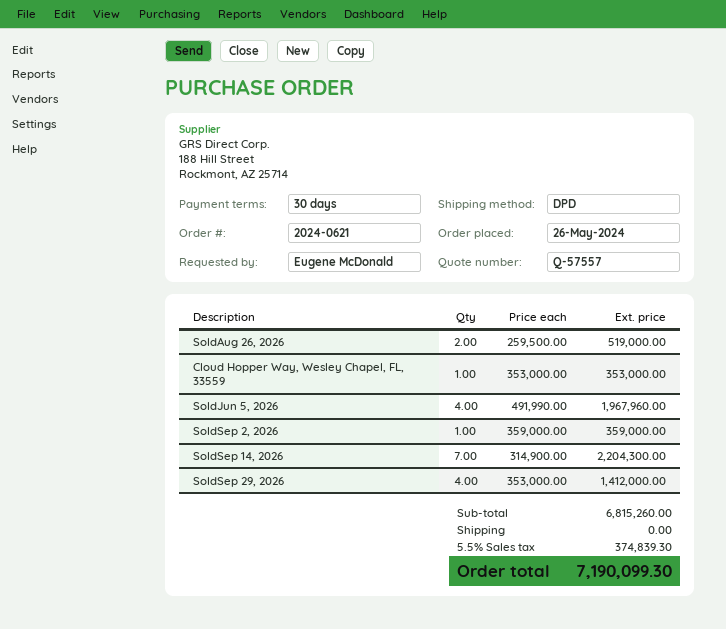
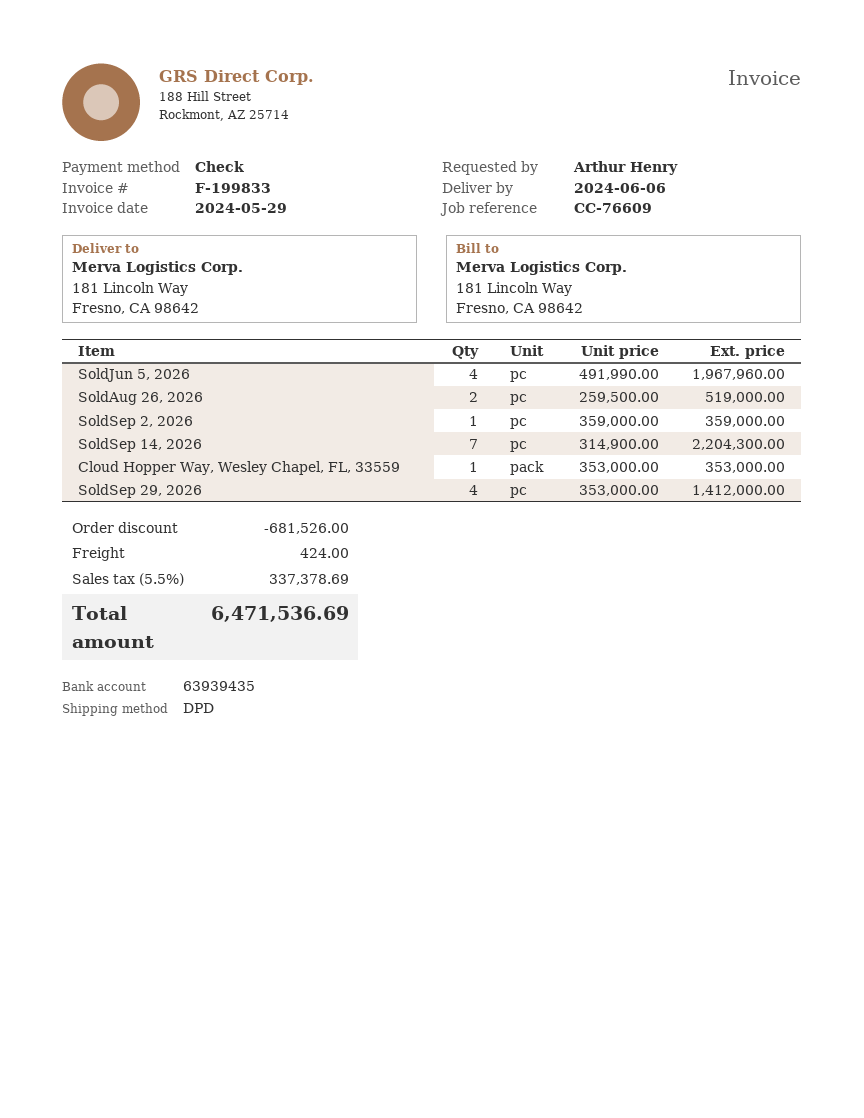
ordered by: Eugene McDonald -> Arthur Henry
discount: none -> 681526.00
shipping: 0.00 -> 424.00
tax: 5.5% = 374839.30 -> 5.5% = 337378.69
total: 7190099.30 -> 6471536.69

